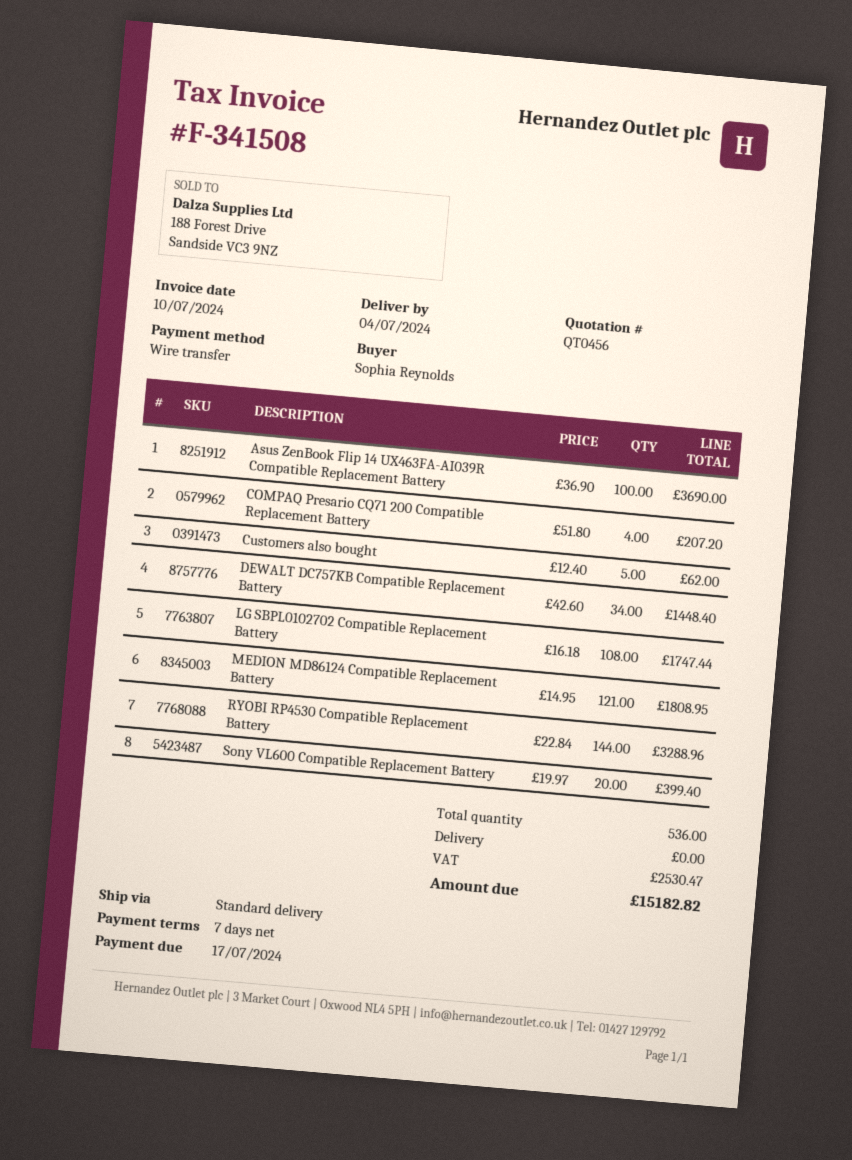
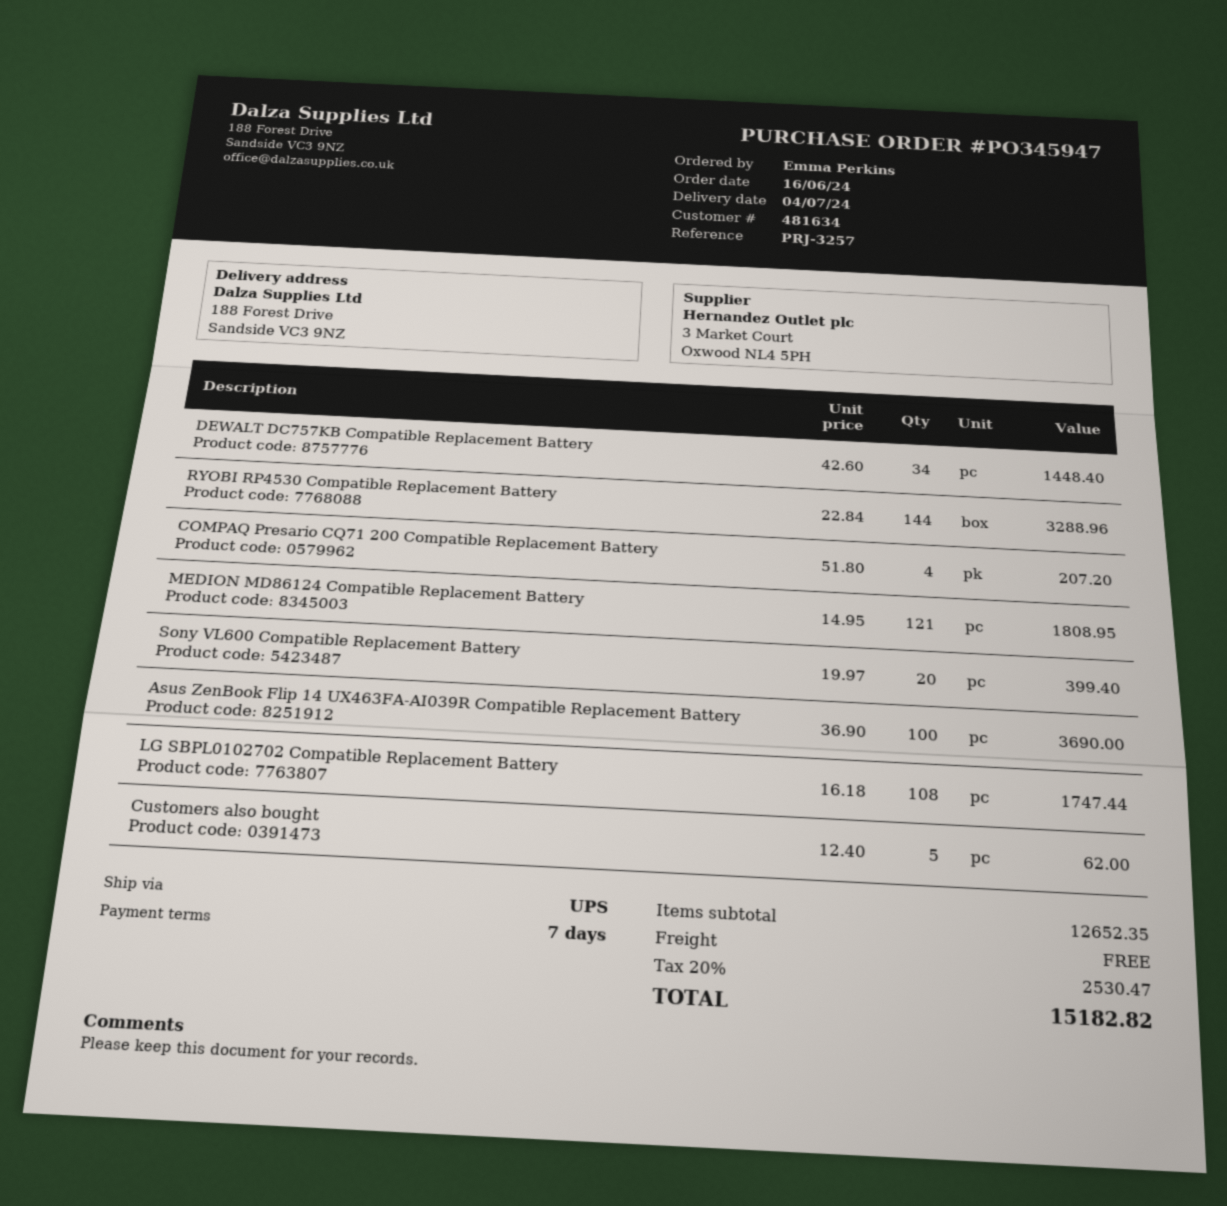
ordered by: Sophia Reynolds -> Emma Perkins
shipping method: standard -> UPS

